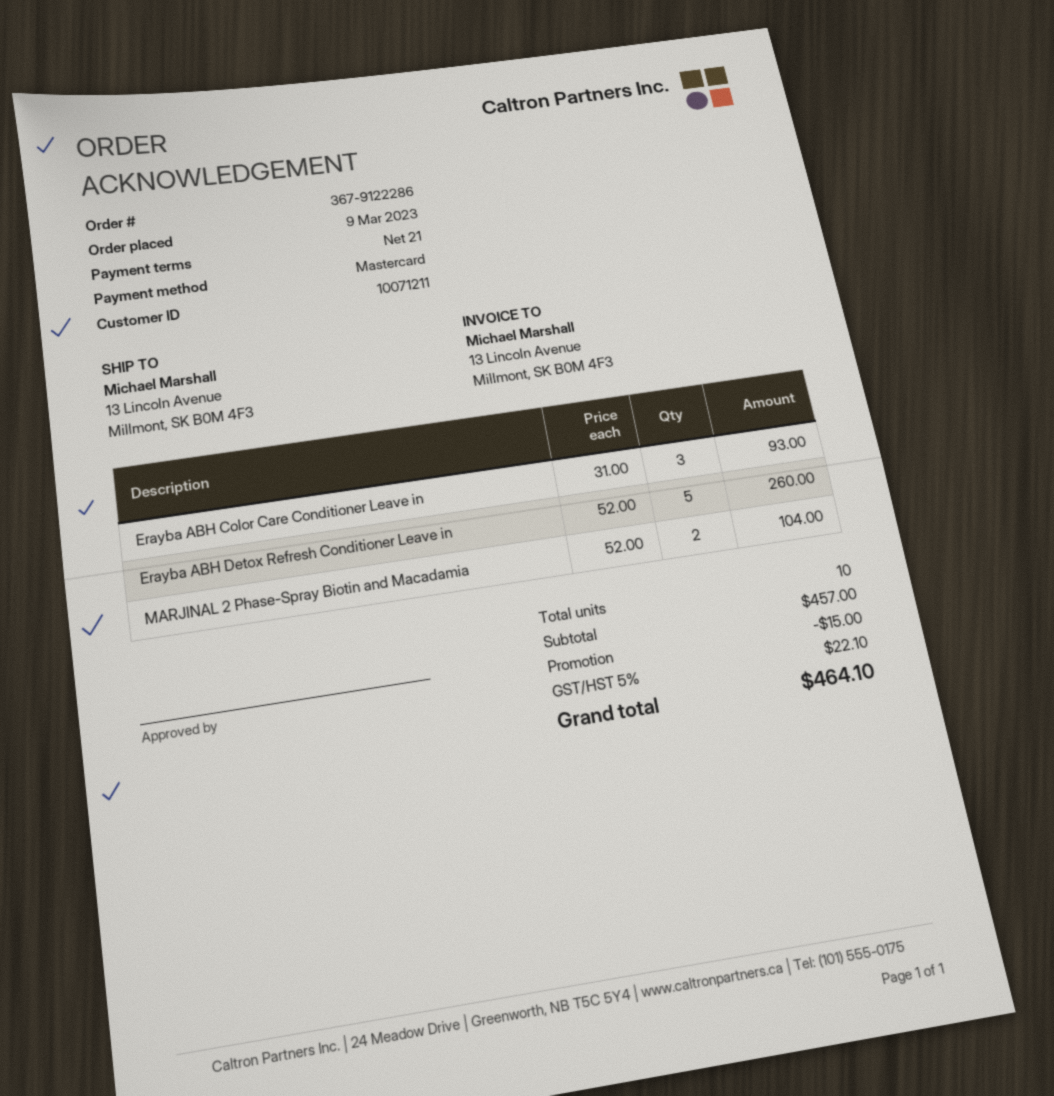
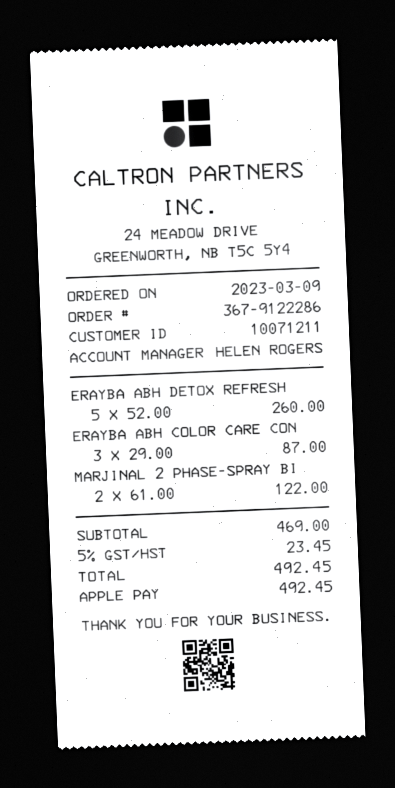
payment method: Mastercard -> Apple Pay
Erayba ABH Color Care Conditioner Leave in: 3 x 31.00 = 93.00 -> 3 x 29.00 = 87.00
MARJINAL 2 Phase-Spray Biotin and Macadamia: 2 x 52.00 = 104.00 -> 2 x 61.00 = 122.00
subtotal: 457.00 -> 469.00
discount: 15.00 -> none
tax: 5% = 22.10 -> 5% = 23.45
total: 464.10 -> 492.45

